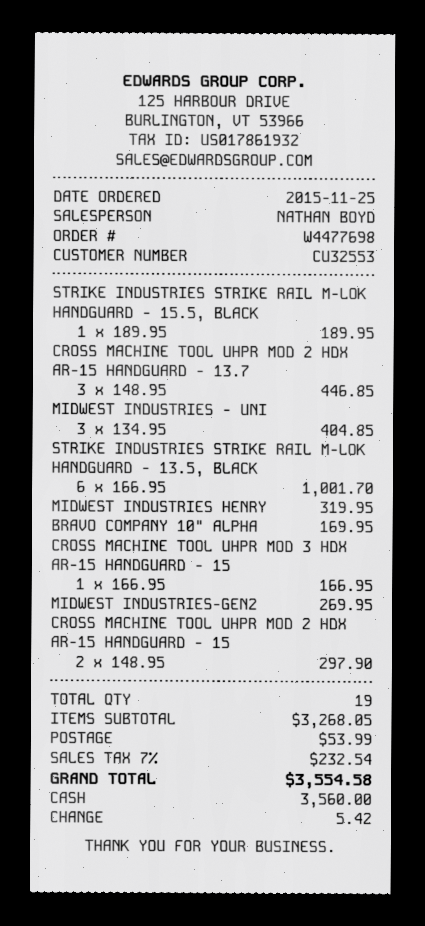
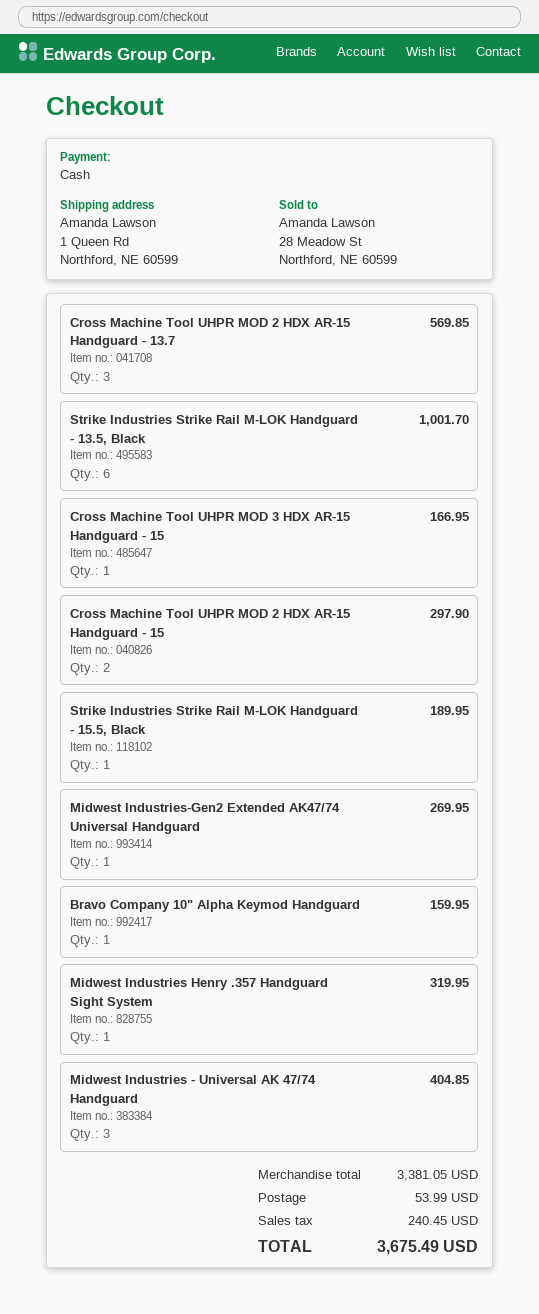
CROSS MACHINE TOOL UHPR MOD 2 HDX AR-15 HANDGUARD - 13.7: 3 for 446.85 -> 3 for 569.85
BRAVO COMPANY 10" ALPHA: 1 for 169.95 -> 1 for 159.95
subtotal: 3268.05 -> 3381.05
tax: 232.54 -> 240.45
total: 3554.58 -> 3675.49

